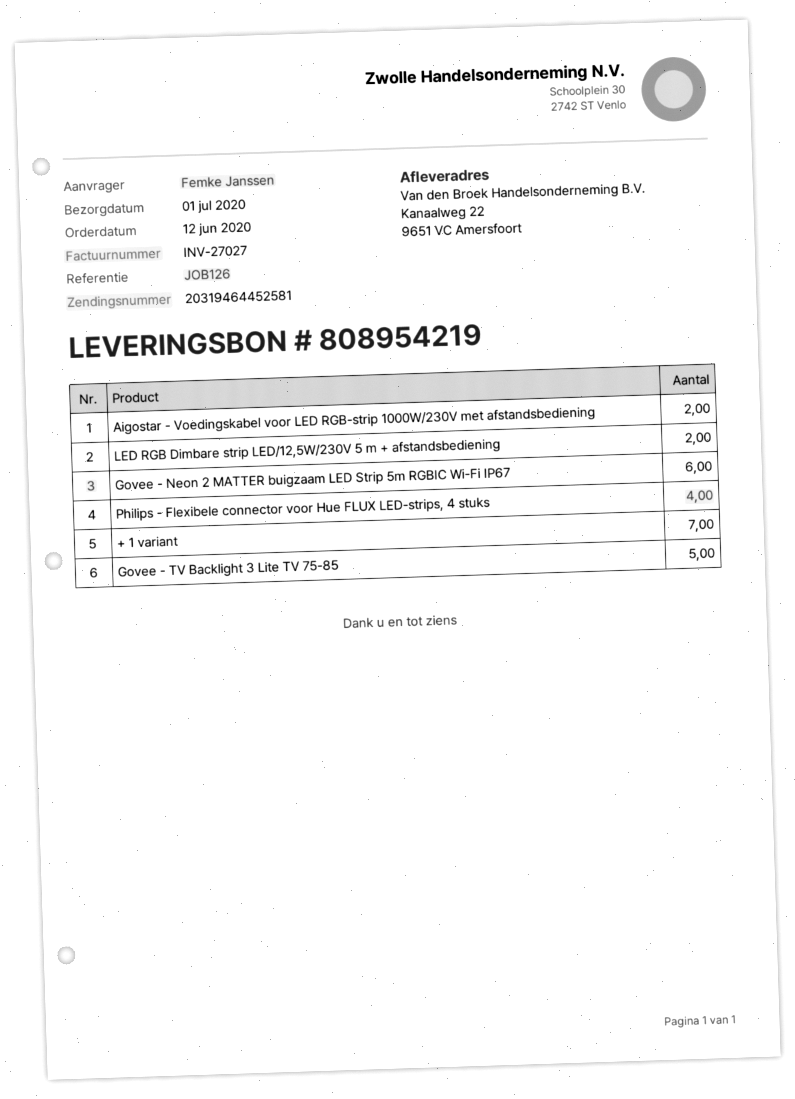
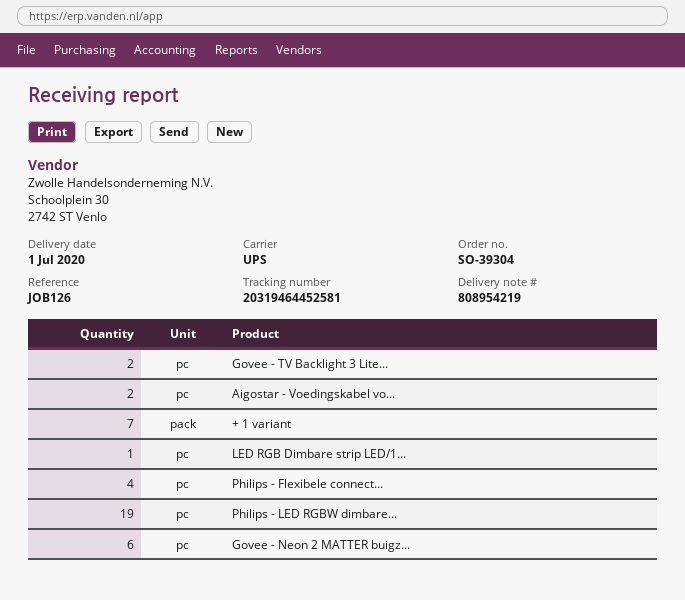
LED RGB Dimbare strip LED/12,5W/230V 5 m + afstandsbediening: 2 -> 1
Govee - TV Backlight 3 Lite TV 75-85: 5 -> 2
Philips - LED RGBW dimbare...: none -> 19

